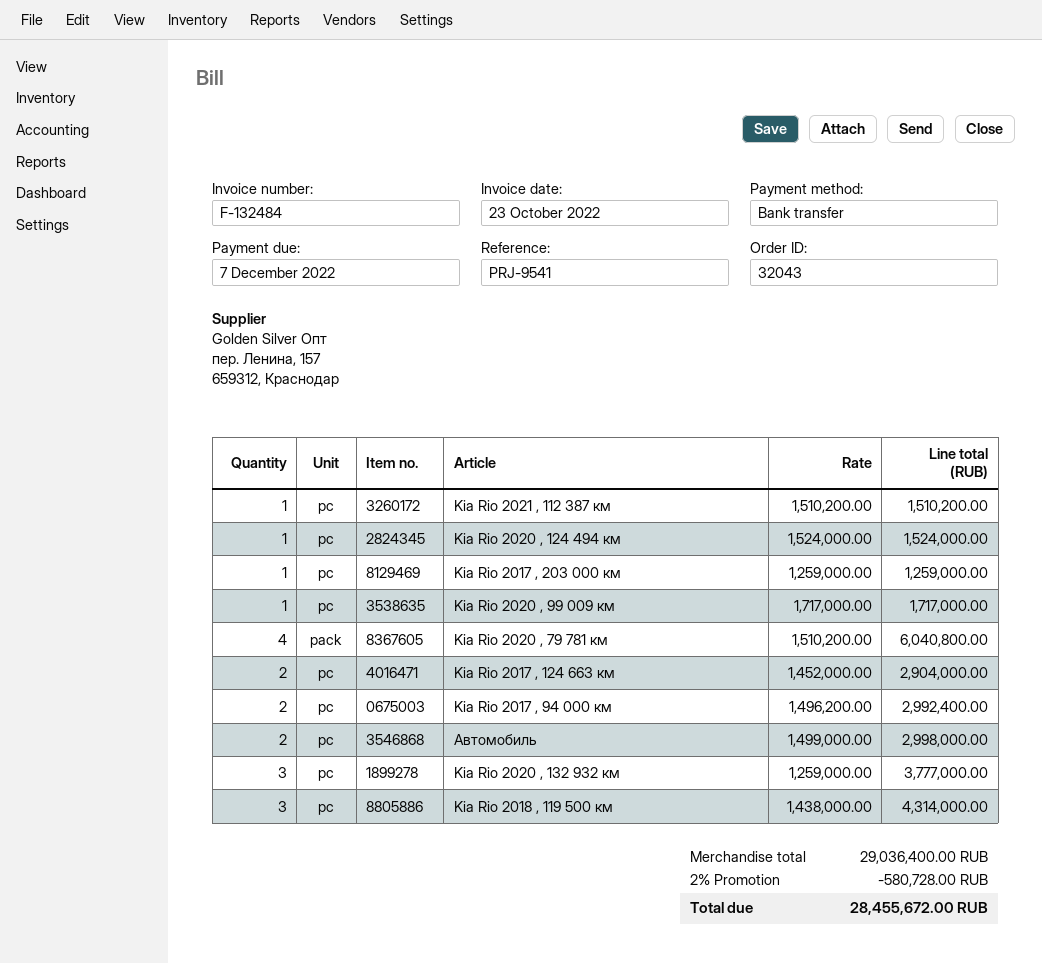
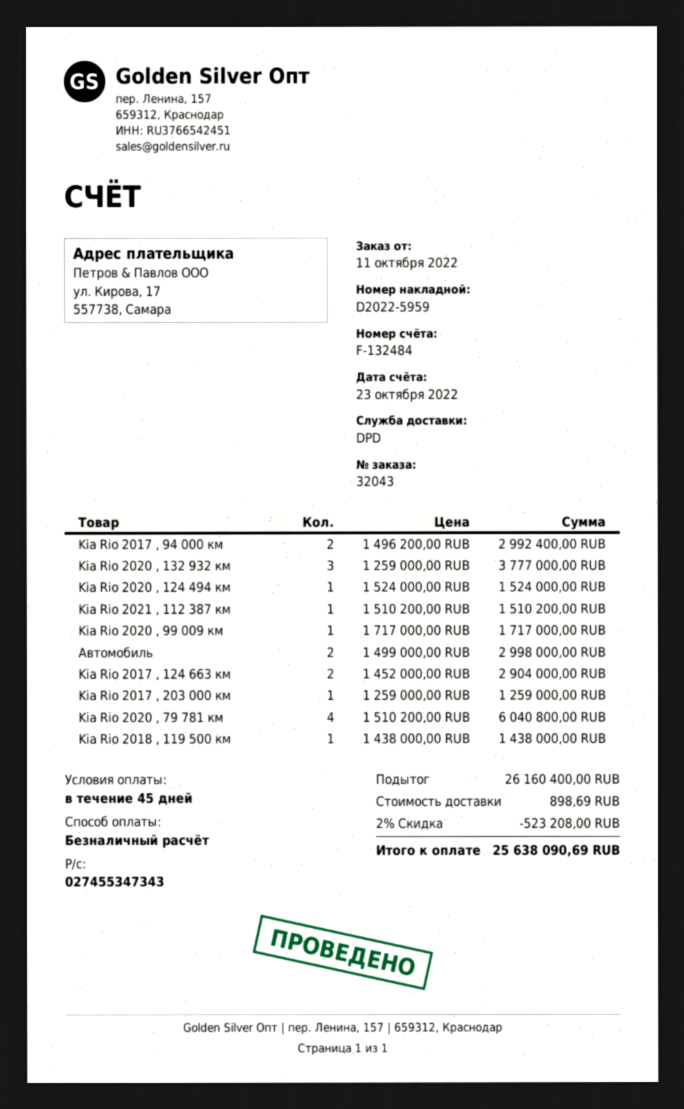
Kia Rio 2018 , 119 500 км: 3 x 1438000.00 = 4314000.00 -> 1 x 1438000.00 = 1438000.00
subtotal: 29036400.00 -> 26160400.00
discount: 2% = 580728.00 -> 2% = 523208.00
shipping: none -> 898.69
total: 28455672.00 -> 25638090.69

